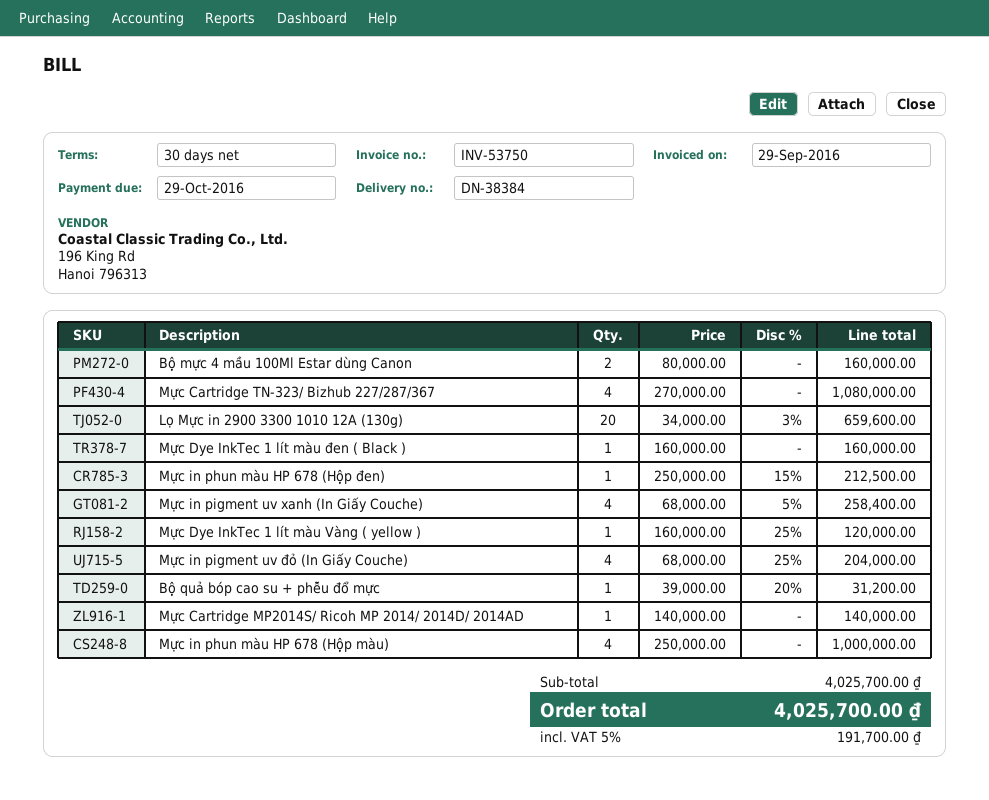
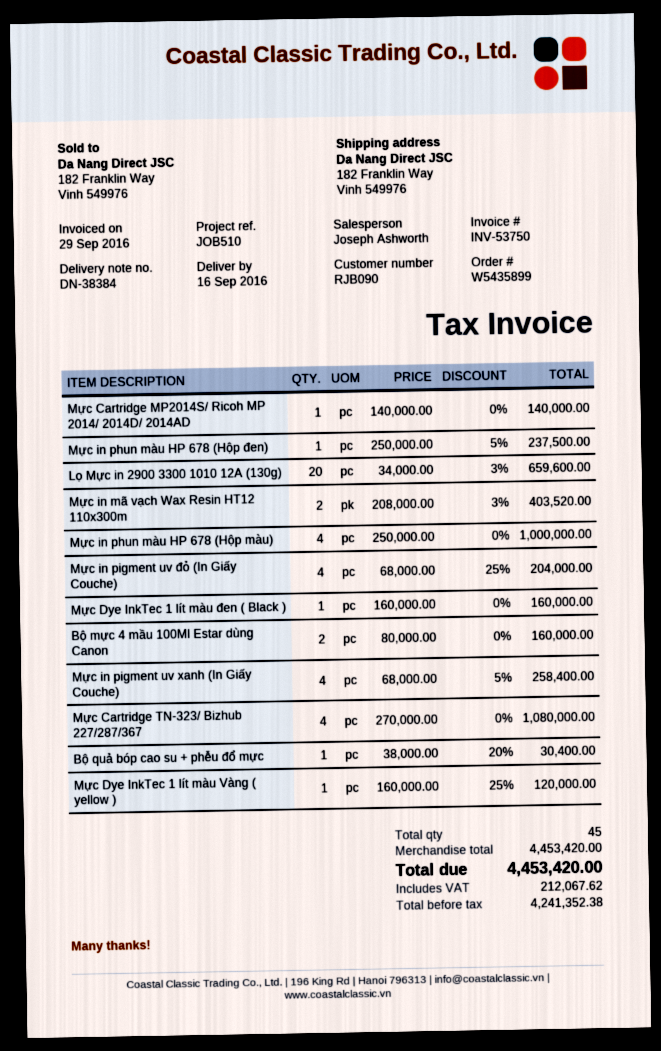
Mực in phun màu HP 678 (Hộp đen): 1 x 250000.00 - 15% = 212500.00 -> 1 x 250000.00 - 5% = 237500.00
Bộ quả bóp cao su + phễu đổ mực: 1 x 39000.00 - 20% = 31200.00 -> 1 x 38000.00 - 20% = 30400.00
Mực in mã vạch Wax Resin HT12 110x300m: none -> 2 x 208000.00 - 3% = 403520.00
subtotal: 4025700.00 -> 4453420.00
tax: 191700.00 -> 212067.62
total: 4025700.00 -> 4453420.00

